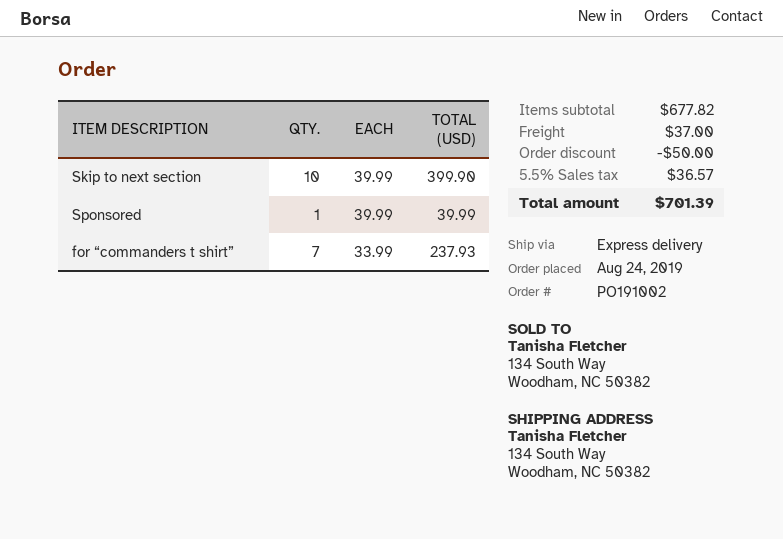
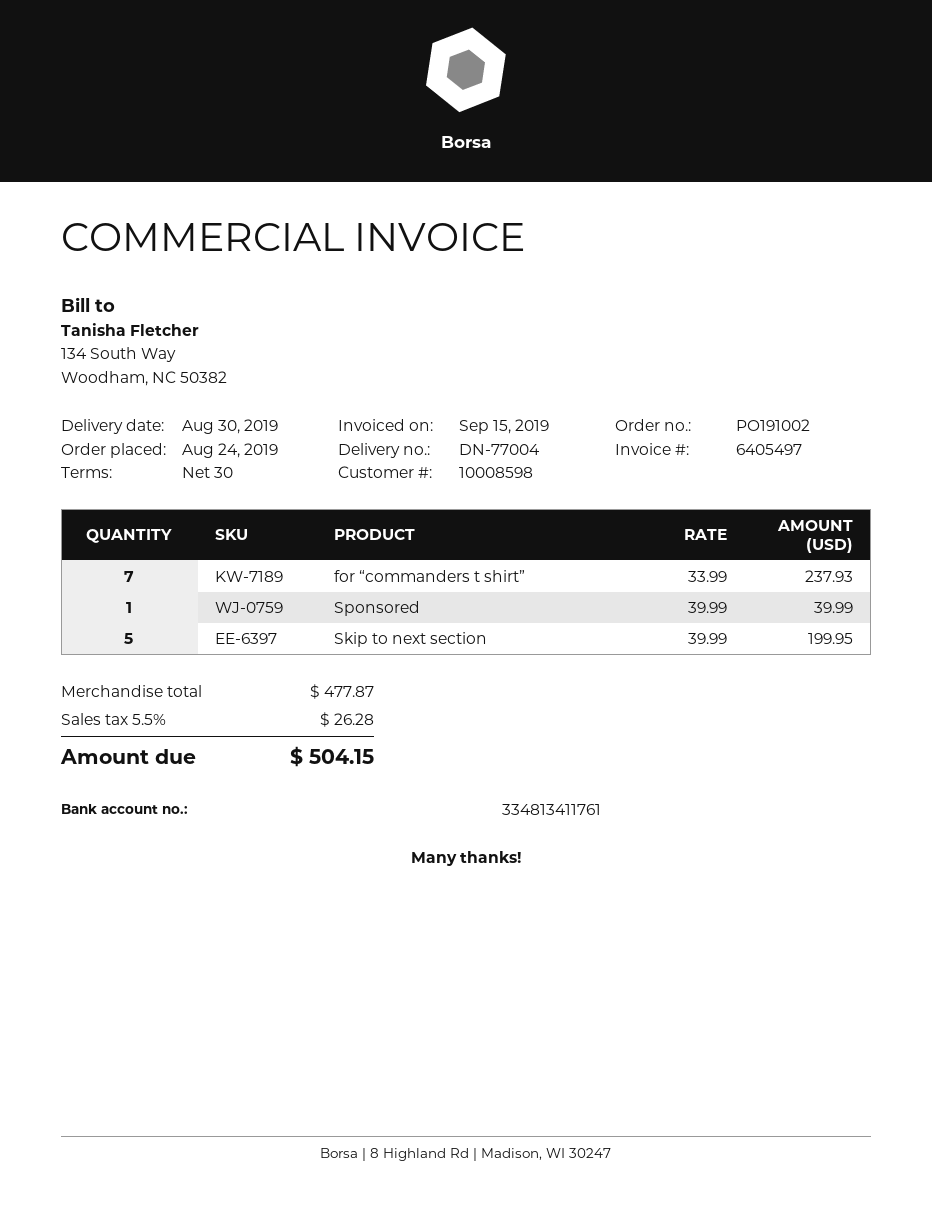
Skip to next section: 10 x 39.99 = 399.90 -> 5 x 39.99 = 199.95
subtotal: 677.82 -> 477.87
discount: 50.00 -> none
shipping: 37.00 -> none
tax: 5.5% = 36.57 -> 5.5% = 26.28
total: 701.39 -> 504.15

